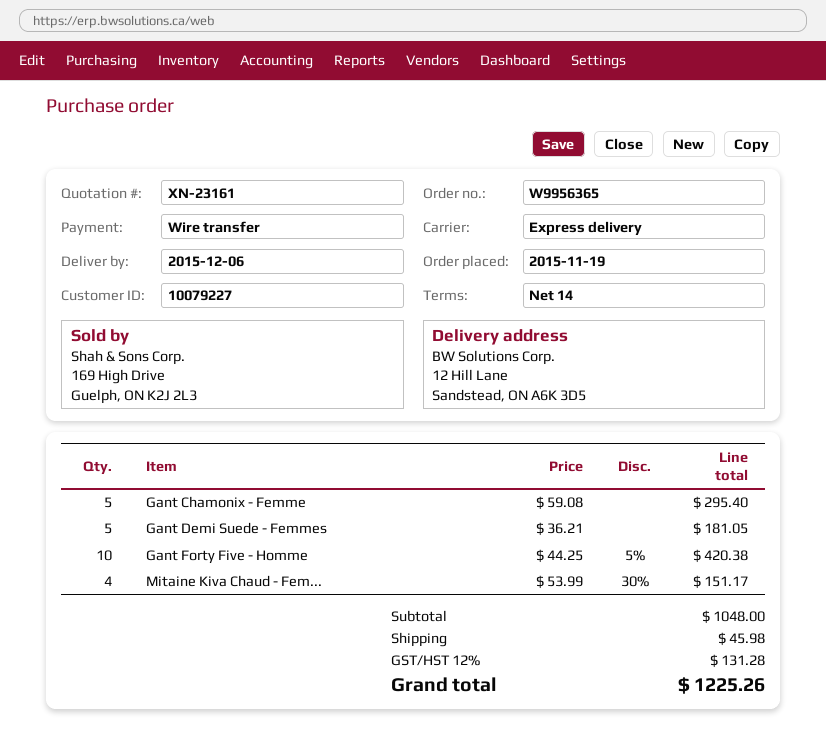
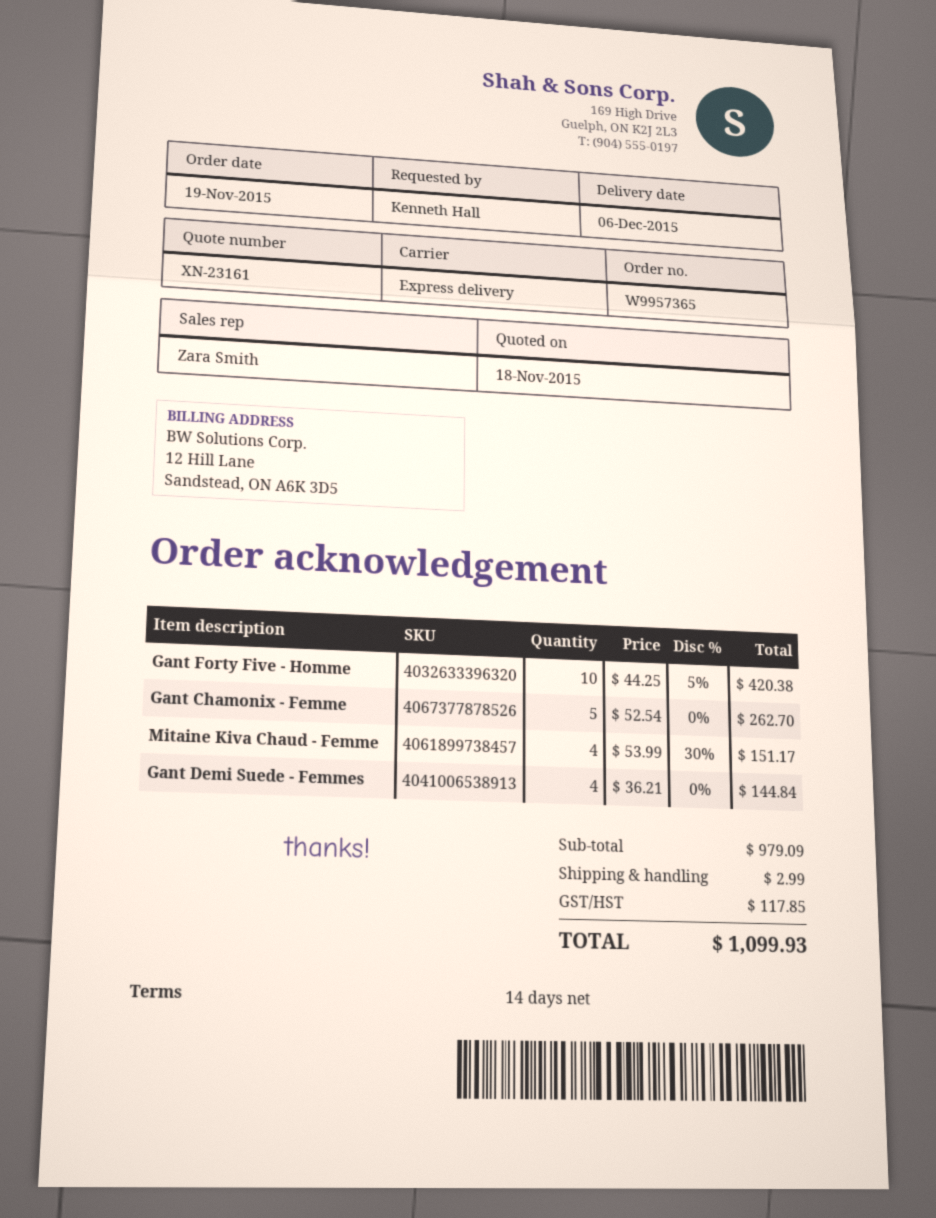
order number: W9956365 -> W9957365
Gant Chamonix - Femme: 5 x 59.08 = 295.40 -> 5 x 52.54 = 262.70
Gant Demi Suede - Femmes: 5 x 36.21 = 181.05 -> 4 x 36.21 = 144.84
subtotal: 1048.00 -> 979.09
shipping: 45.98 -> 2.99
tax: 131.28 -> 117.85
total: 1225.26 -> 1099.93

